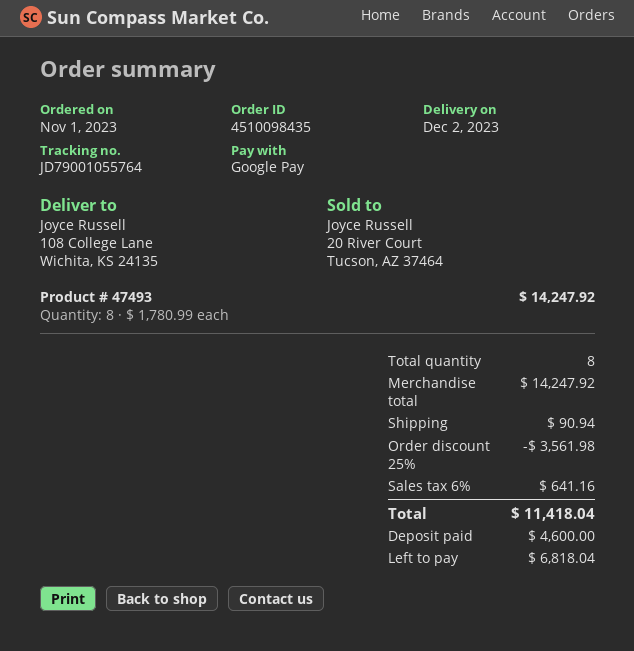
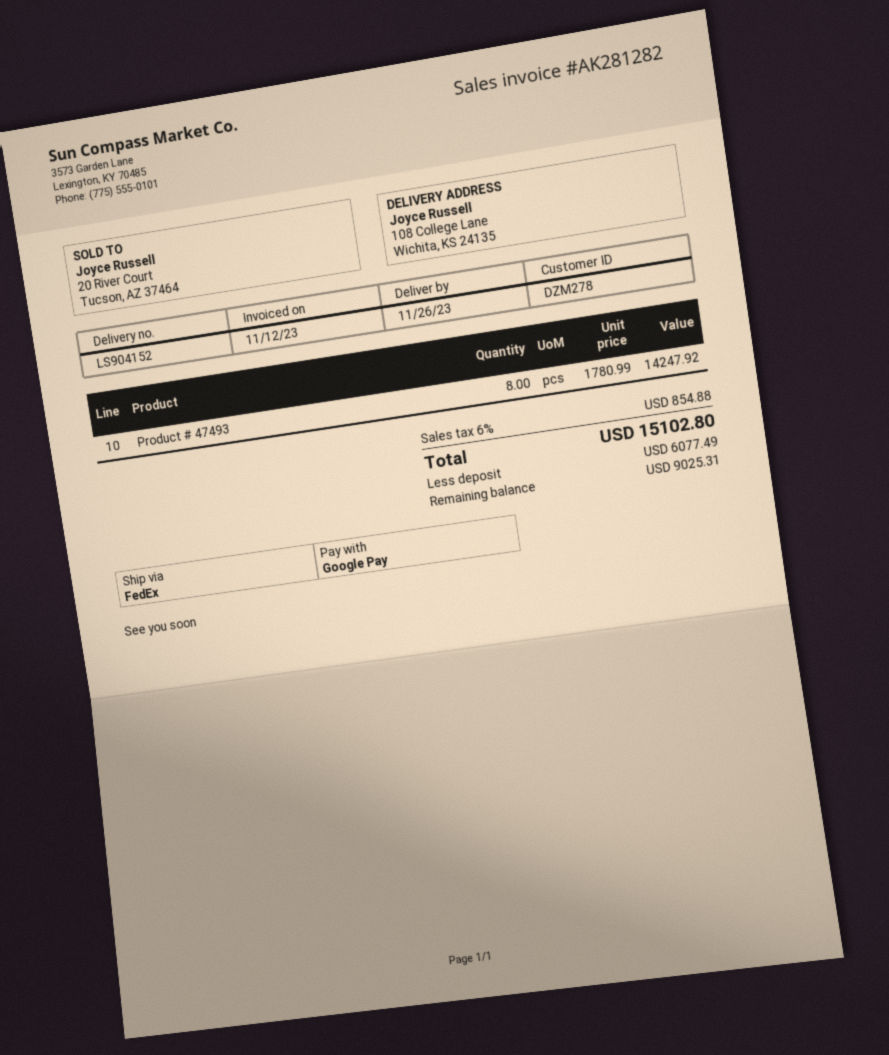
delivery date: 2023-12-02 -> 2023-11-26
discount: 25% = 3561.98 -> none
shipping: 90.94 -> none
tax: 6% = 641.16 -> 6% = 854.88
total: 11418.04 -> 15102.80
deposit: 4600.00 -> 6077.49
balance: 6818.04 -> 9025.31

